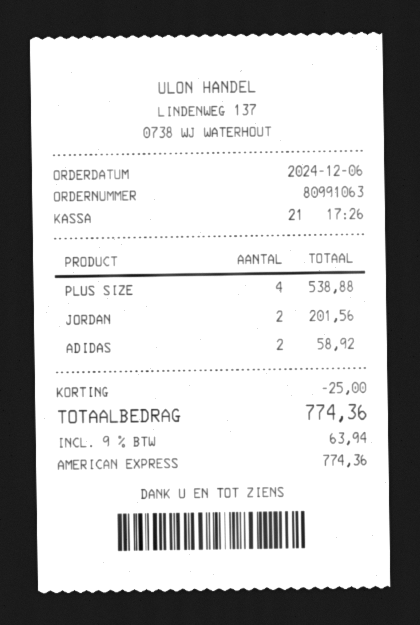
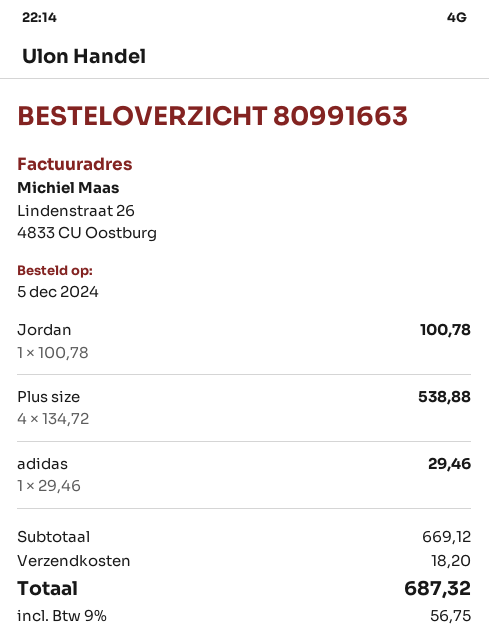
order number: 80991063 -> 80991663
order date: 2024-12-06 -> 2024-12-05
JORDAN: 2 for 201.56 -> 1 for 100.78
ADIDAS: 2 for 58.92 -> 1 for 29.46
discount: 25.00 -> none
shipping: none -> 18.20
tax: 9% = 63.94 -> 9% = 56.75
total: 774.36 -> 687.32

